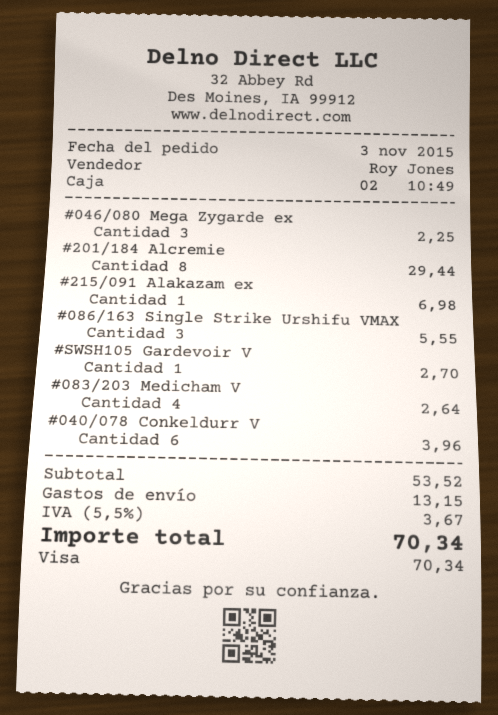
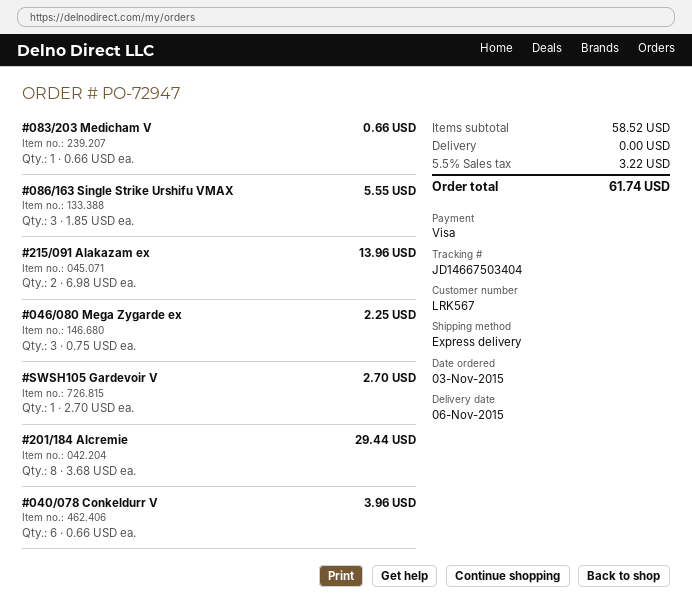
#215/091 Alakazam ex: 1 for 6.98 -> 2 for 13.96
#083/203 Medicham V: 4 for 2.64 -> 1 for 0.66
subtotal: 53.52 -> 58.52
shipping: 13.15 -> 0.00
tax: 5.5% = 3.67 -> 5.5% = 3.22
total: 70.34 -> 61.74

